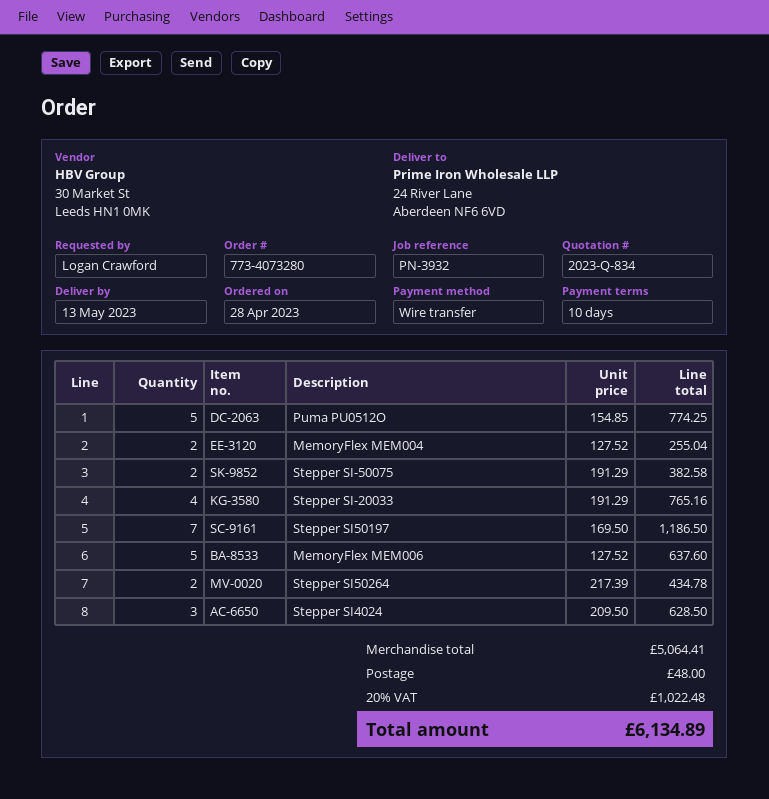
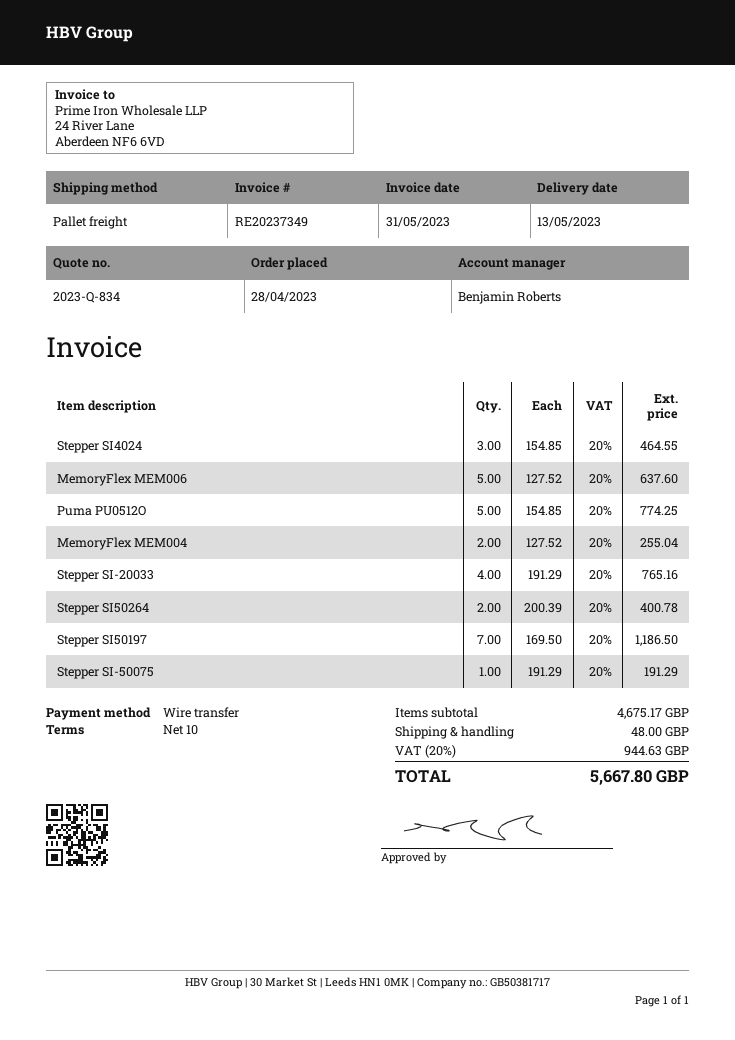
Stepper SI-50075: 2 x 191.29 = 382.58 -> 1 x 191.29 = 191.29
Stepper SI50264: 2 x 217.39 = 434.78 -> 2 x 200.39 = 400.78
Stepper SI4024: 3 x 209.50 = 628.50 -> 3 x 154.85 = 464.55
subtotal: 5064.41 -> 4675.17
tax: 20% = 1022.48 -> 20% = 944.63
total: 6134.89 -> 5667.80

